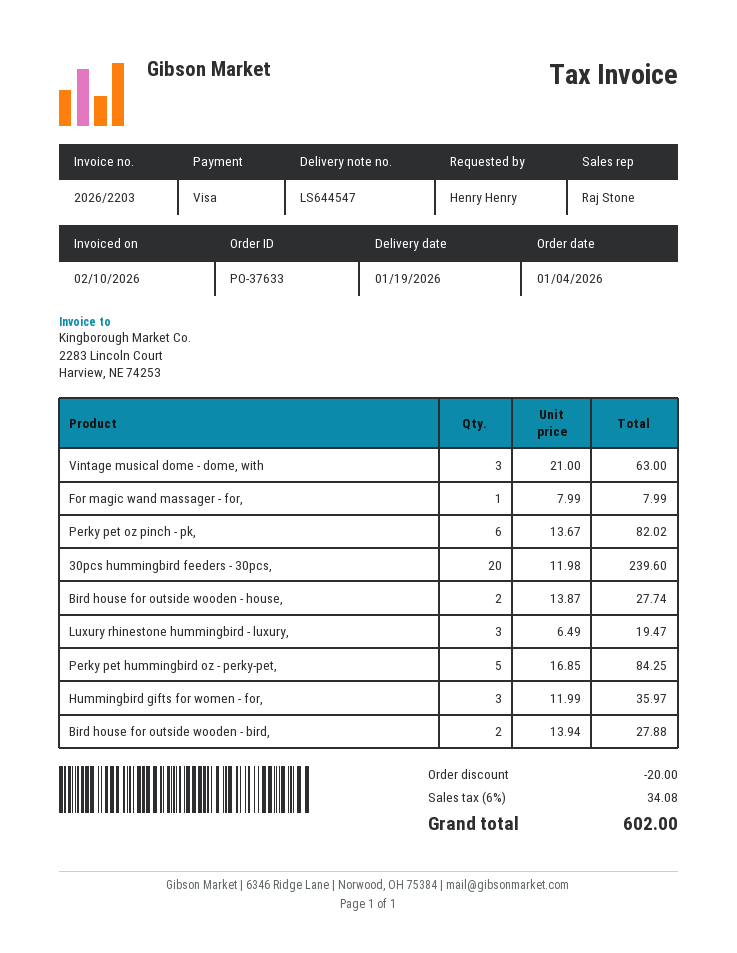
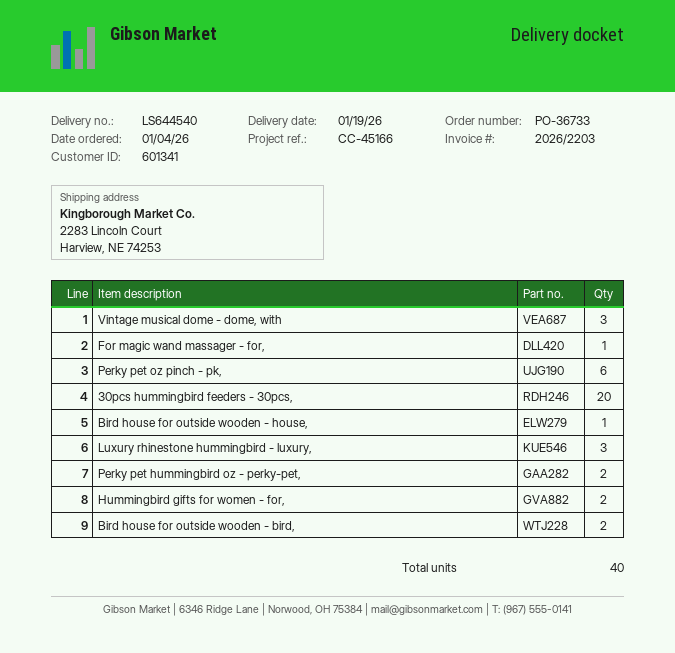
order number: PO-37633 -> PO-36733
delivery note number: LS644547 -> LS644540
Bird house for outside wooden - house,: 2 -> 1
Perky pet hummingbird oz - perky-pet,: 5 -> 2
Hummingbird gifts for women - for,: 3 -> 2

